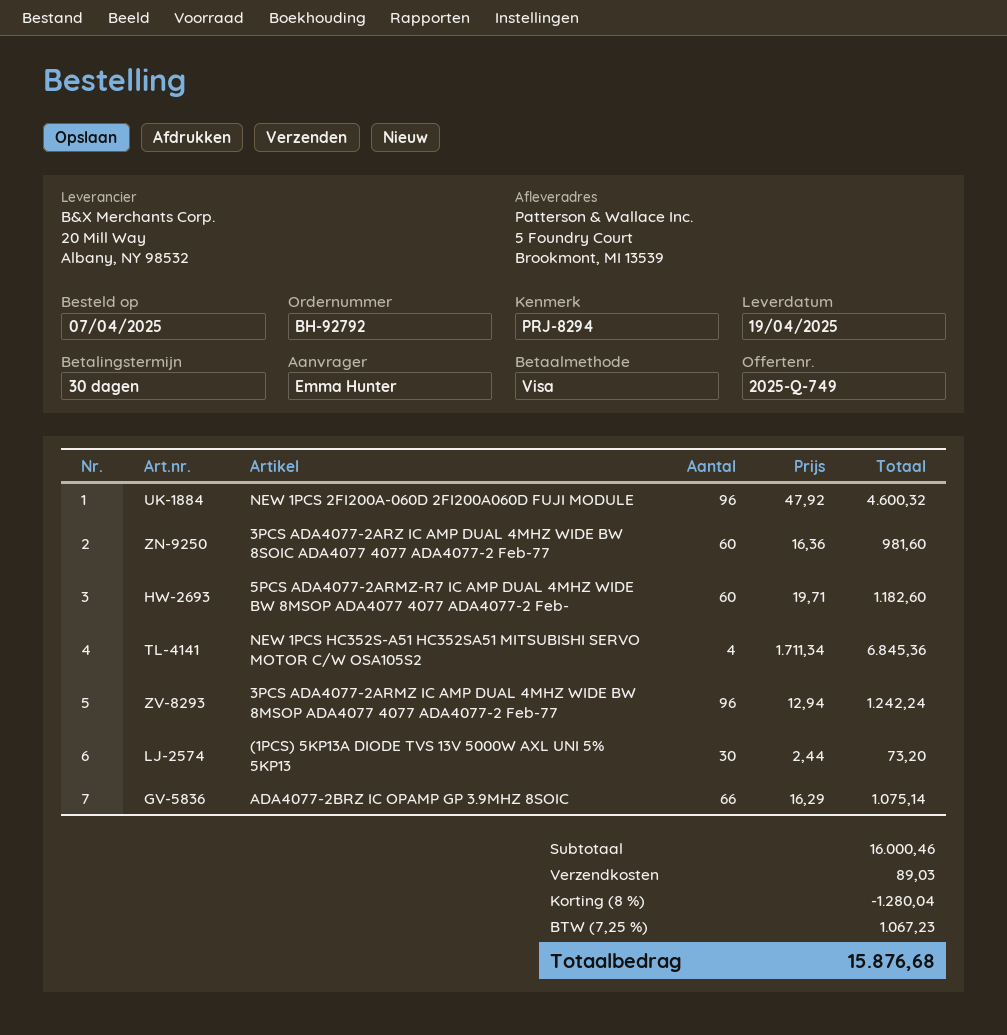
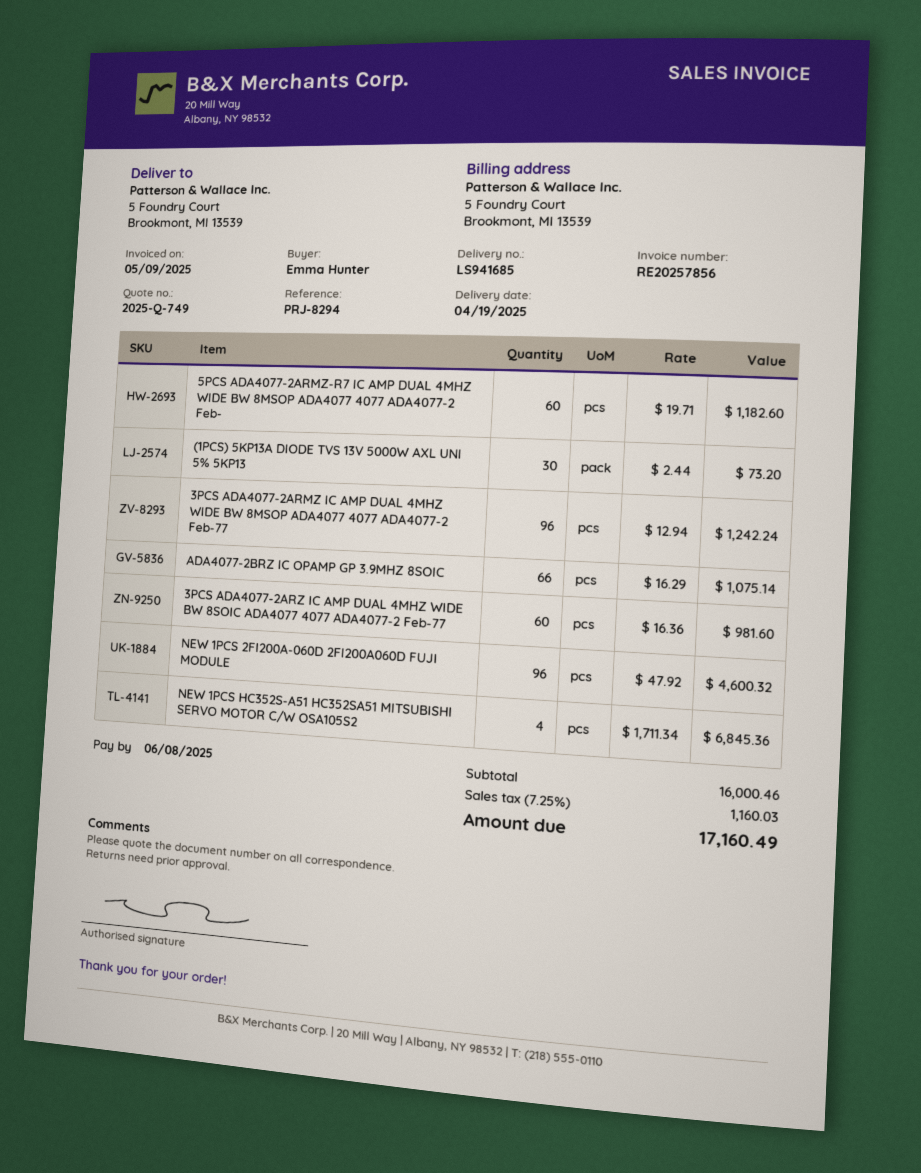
discount: 8% = 1280.04 -> none
shipping: 89.03 -> none
tax: 7.25% = 1067.23 -> 7.25% = 1160.03
total: 15876.68 -> 17160.49

